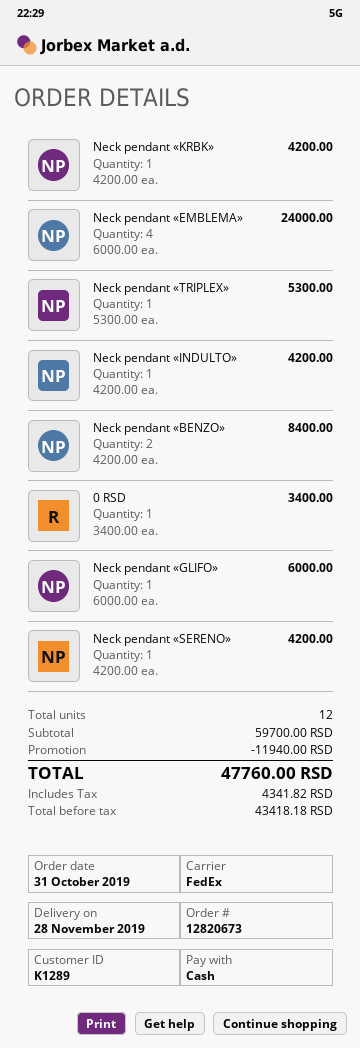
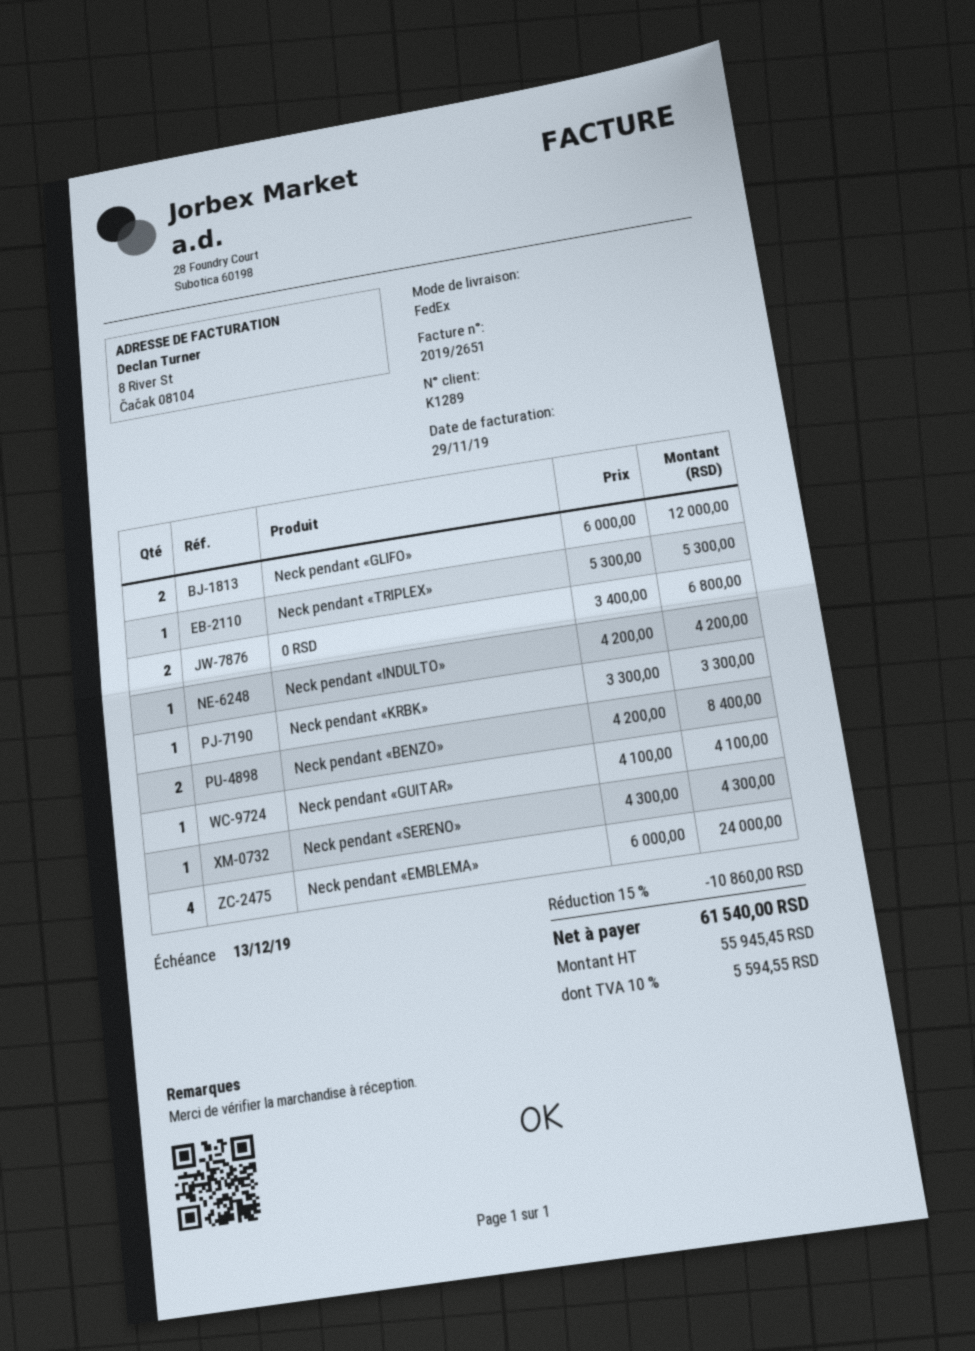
Neck pendant «KRBK»: 1 x 4200.00 = 4200.00 -> 1 x 3300.00 = 3300.00
0 RSD: 1 x 3400.00 = 3400.00 -> 2 x 3400.00 = 6800.00
Neck pendant «GLIFO»: 1 x 6000.00 = 6000.00 -> 2 x 6000.00 = 12000.00
Neck pendant «SERENO»: 1 x 4200.00 = 4200.00 -> 1 x 4300.00 = 4300.00
Neck pendant «GUITAR»: none -> 1 x 4100.00 = 4100.00
discount: 11940.00 -> 10860.00
net: 43418.18 -> 55945.45
tax: 4341.82 -> 5594.55
total: 47760.00 -> 61540.00

